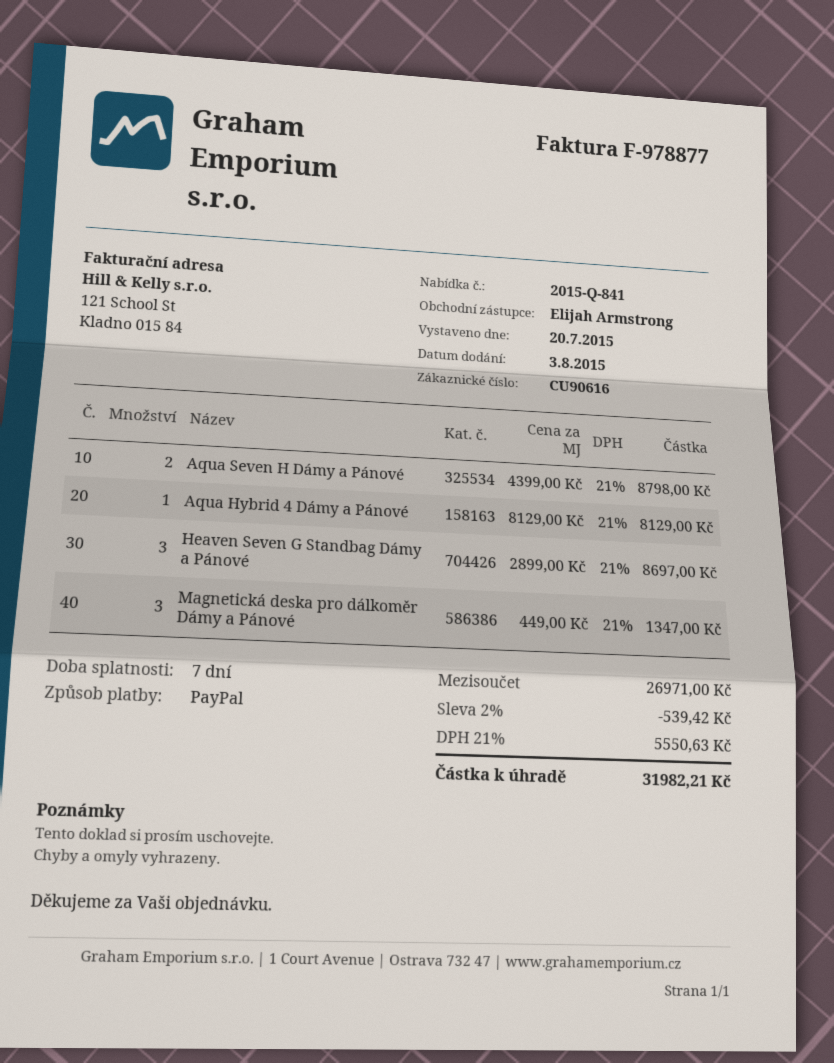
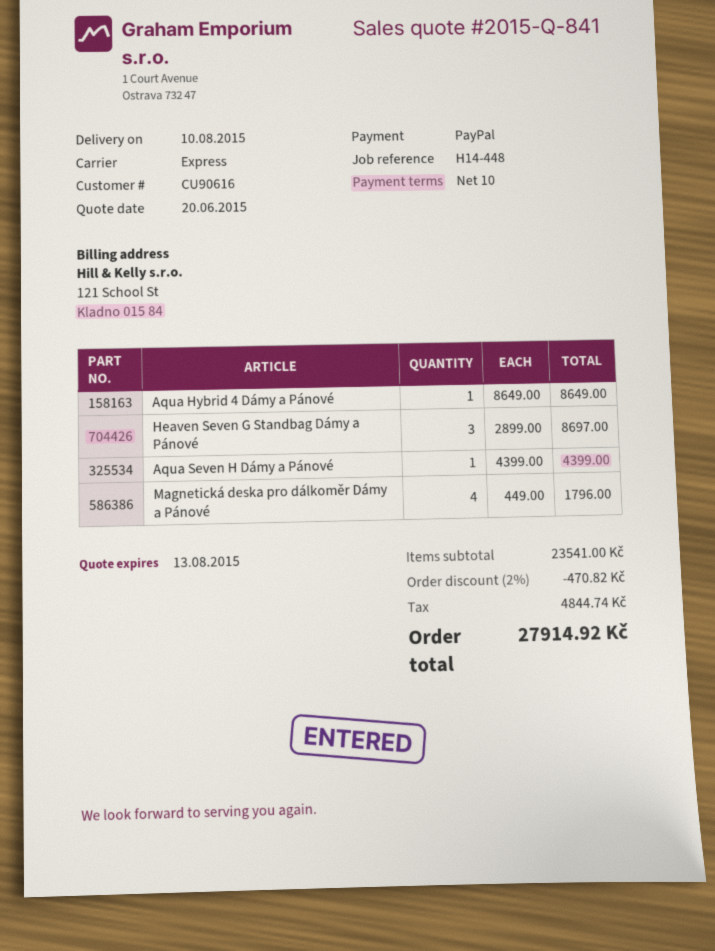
delivery date: 2015-08-03 -> 2015-08-10
payment terms: 7 days -> 10 days
Aqua Seven H Dámy a Pánové: 2 x 4399.00 = 8798.00 -> 1 x 4399.00 = 4399.00
Aqua Hybrid 4 Dámy a Pánové: 1 x 8129.00 = 8129.00 -> 1 x 8649.00 = 8649.00
Magnetická deska pro dálkoměr Dámy a Pánové: 3 x 449.00 = 1347.00 -> 4 x 449.00 = 1796.00
subtotal: 26971.00 -> 23541.00
discount: 2% = 539.42 -> 2% = 470.82
tax: 5550.63 -> 4844.74
total: 31982.21 -> 27914.92

